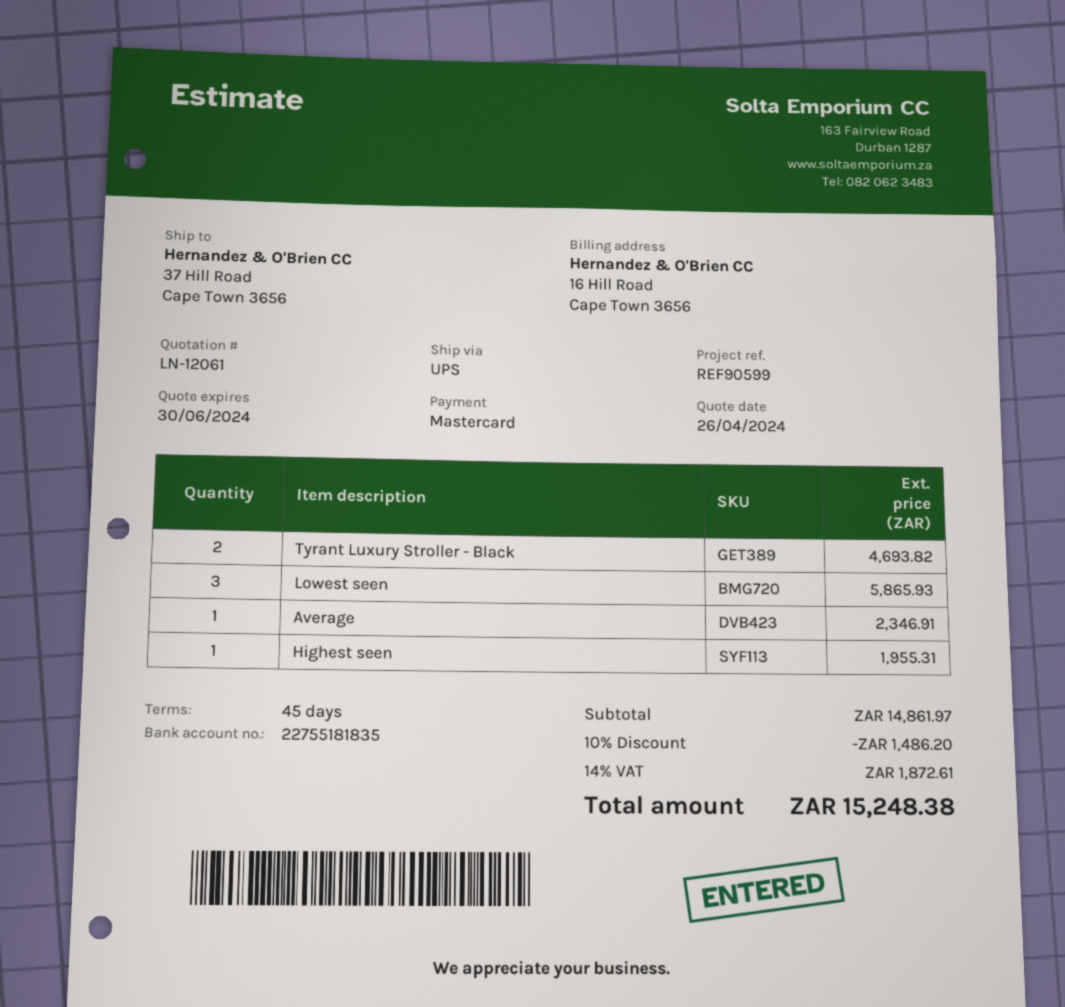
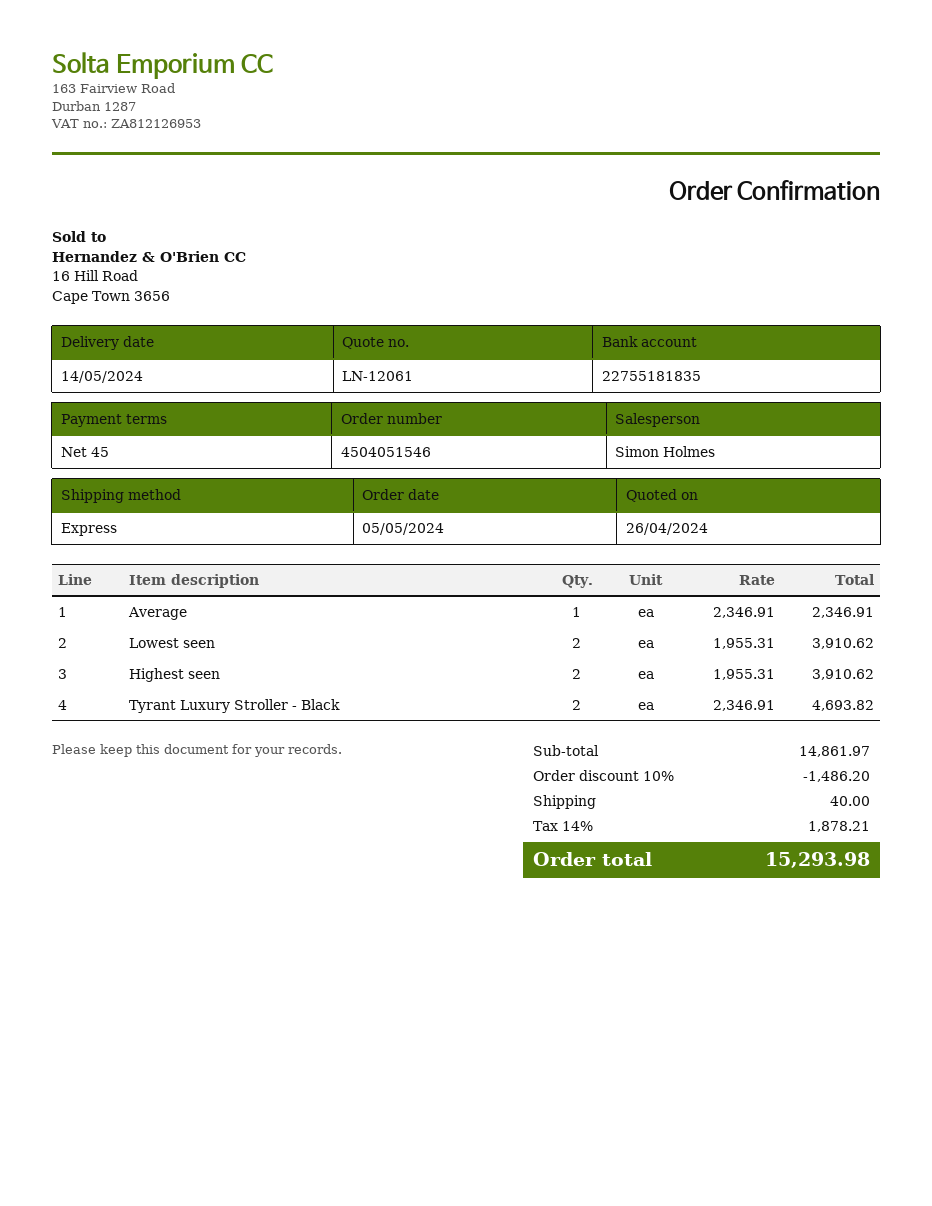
shipping method: UPS -> express
Lowest seen: 3 for 5865.93 -> 2 for 3910.62
Highest seen: 1 for 1955.31 -> 2 for 3910.62
shipping: none -> 40.00
tax: 14% = 1872.61 -> 14% = 1878.21
total: 15248.38 -> 15293.98

